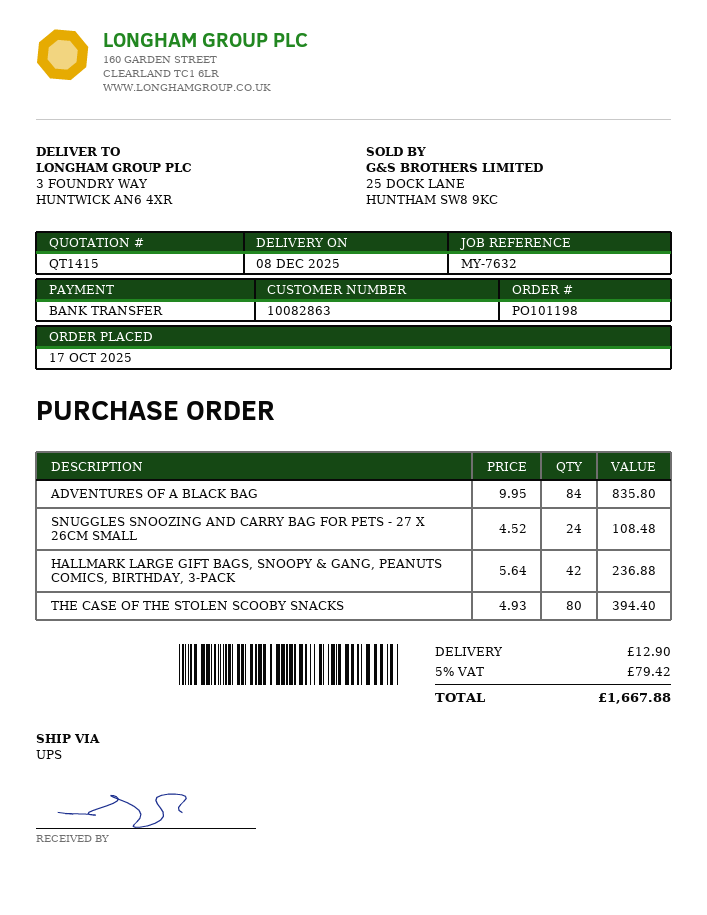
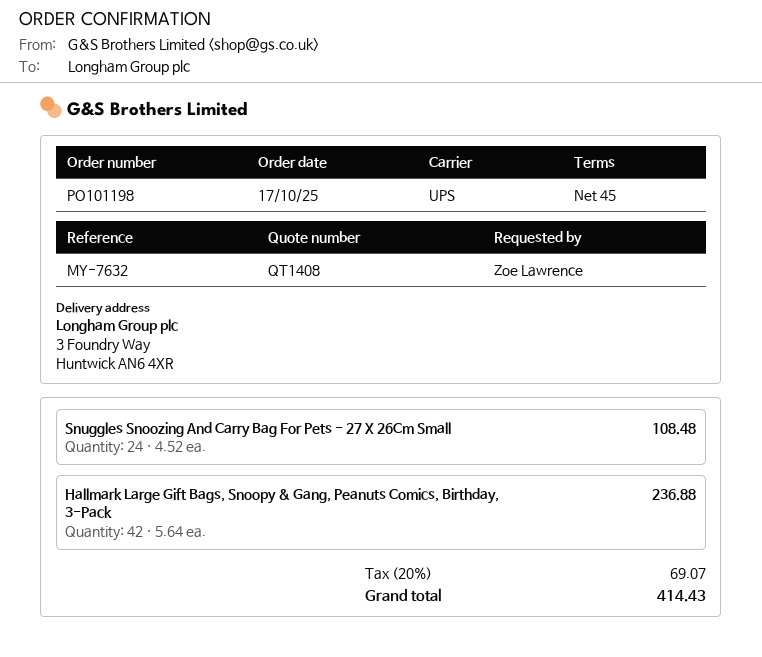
quote number: QT1415 -> QT1408
ADVENTURES OF A BLACK BAG: 84 x 9.95 = 835.80 -> none
THE CASE OF THE STOLEN SCOOBY SNACKS: 80 x 4.93 = 394.40 -> none
shipping: 12.90 -> none
tax: 5% = 79.42 -> 20% = 69.07
total: 1667.88 -> 414.43

